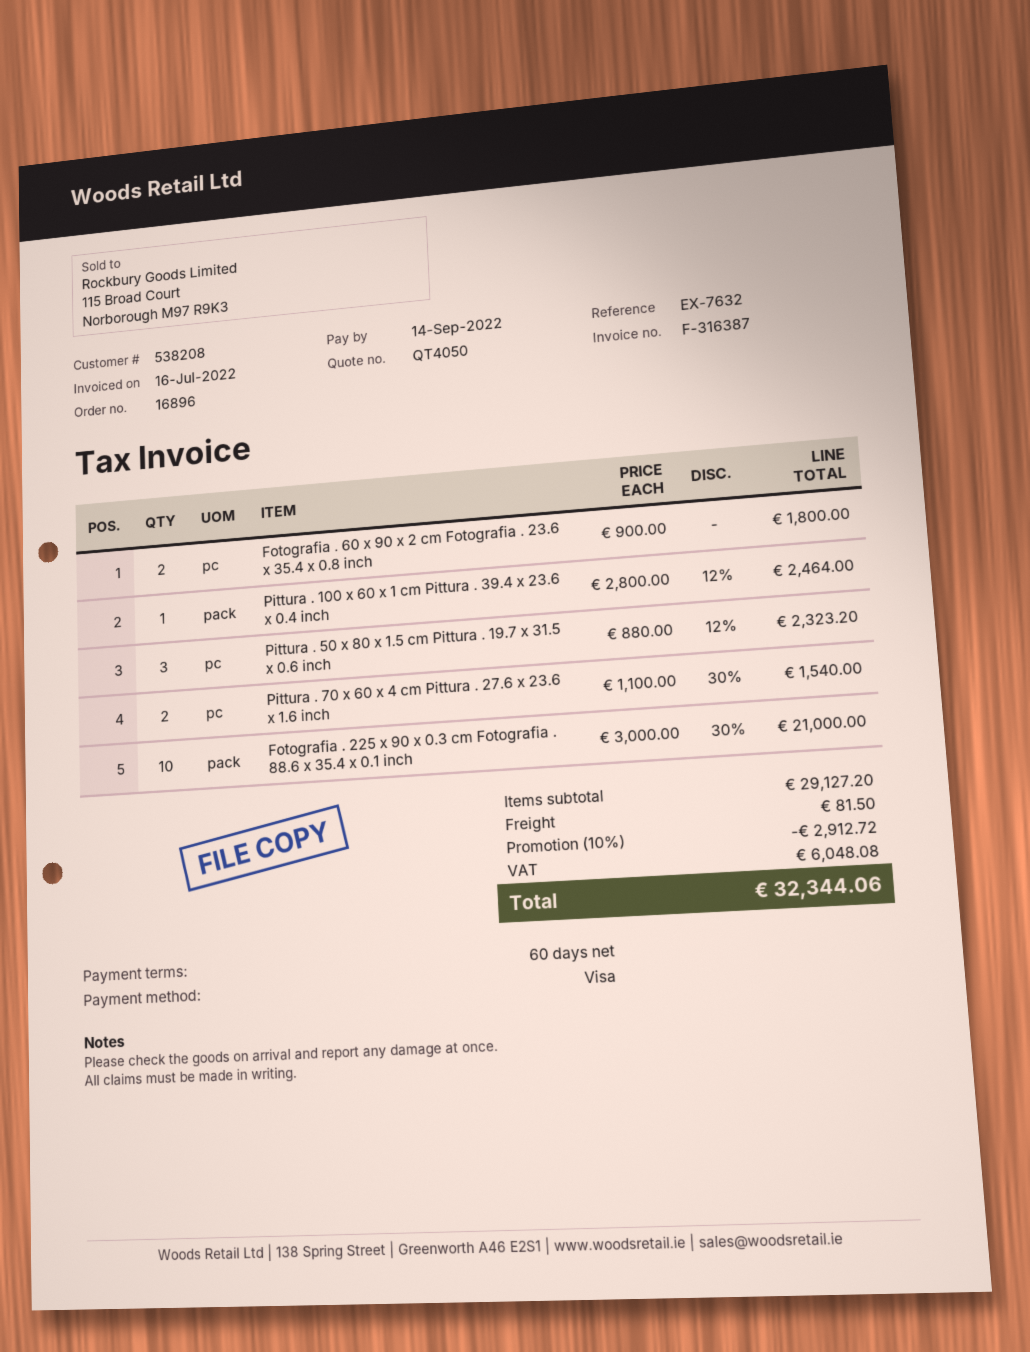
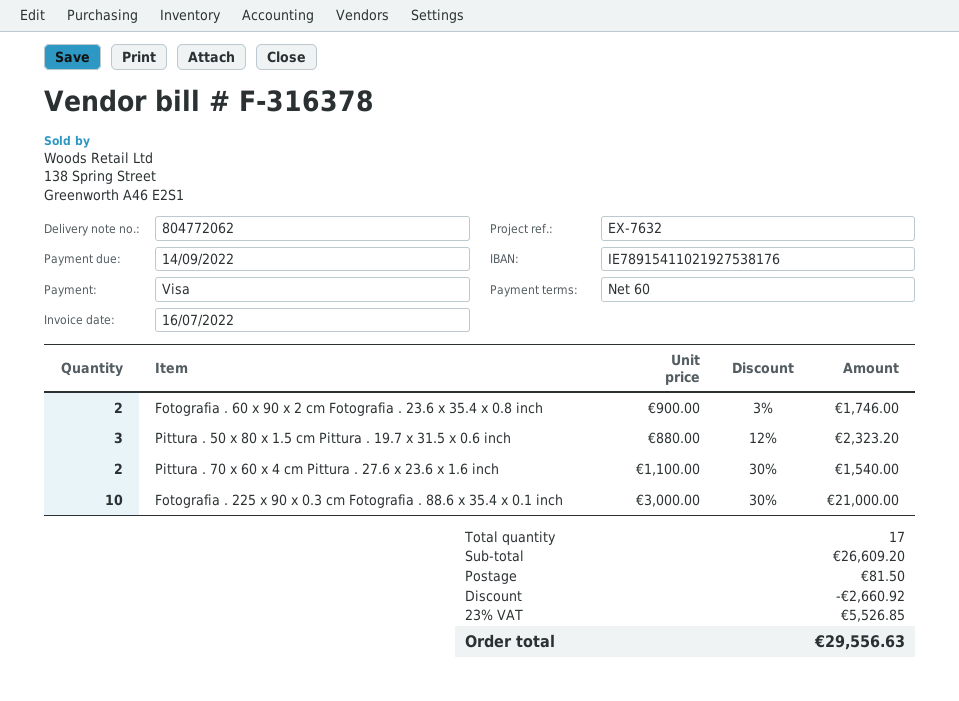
invoice number: F-316387 -> F-316378
Fotografia . 60 x 90 x 2 cm Fotografia . 23.6 x 35.4 x 0.8 inch: 2 x 900.00 = 1800.00 -> 2 x 900.00 - 3% = 1746.00
Pittura . 100 x 60 x 1 cm Pittura . 39.4 x 23.6 x 0.4 inch: 1 x 2800.00 - 12% = 2464.00 -> none
subtotal: 29127.20 -> 26609.20
discount: 2912.72 -> 2660.92
tax: 6048.08 -> 5526.85
total: 32344.06 -> 29556.63

